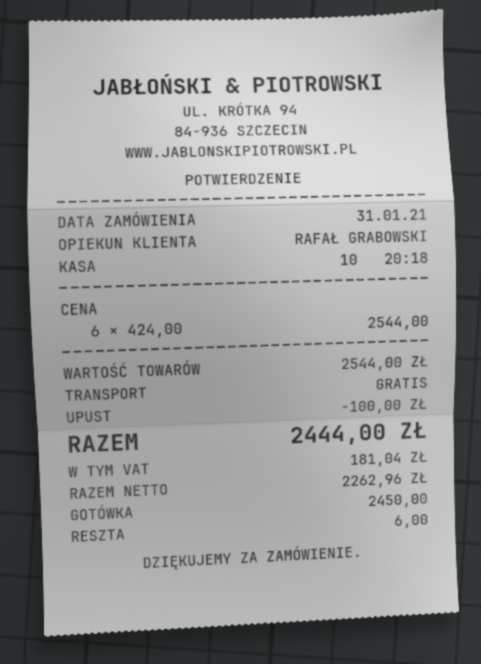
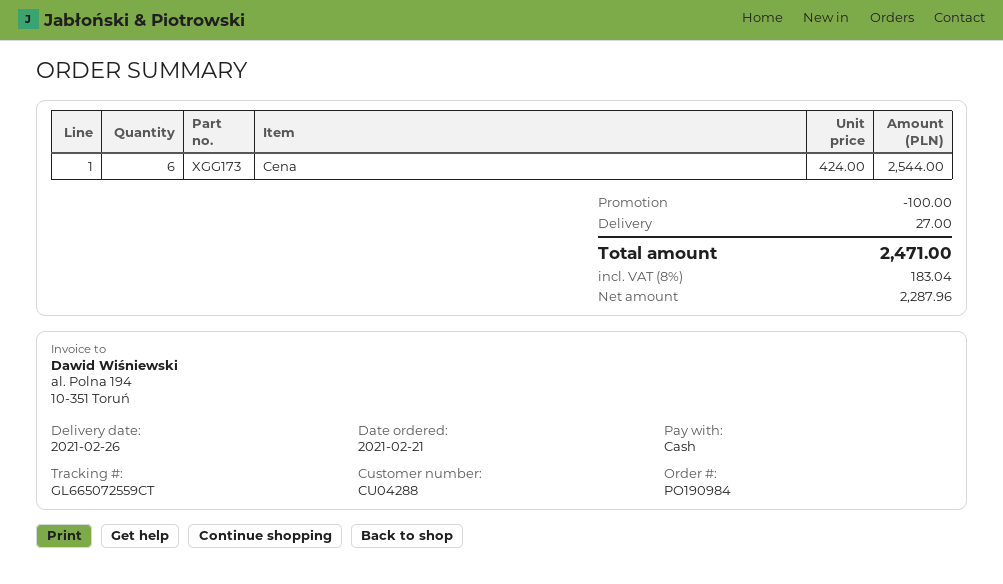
order date: 2021-01-31 -> 2021-02-21
shipping: 0.00 -> 27.00
net: 2262.96 -> 2287.96
tax: 181.04 -> 183.04
total: 2444.00 -> 2471.00

